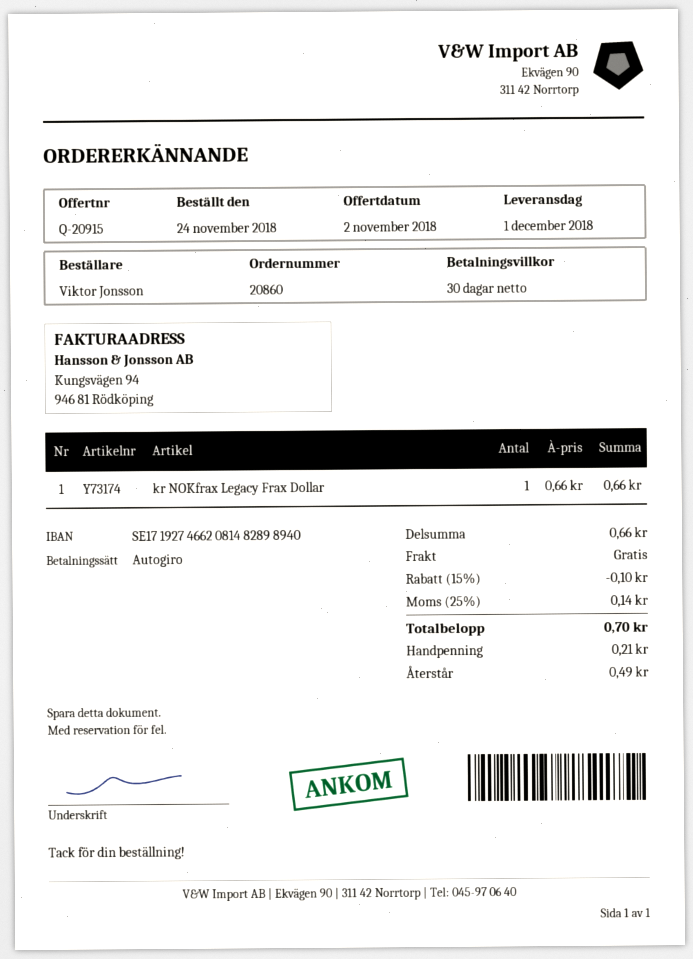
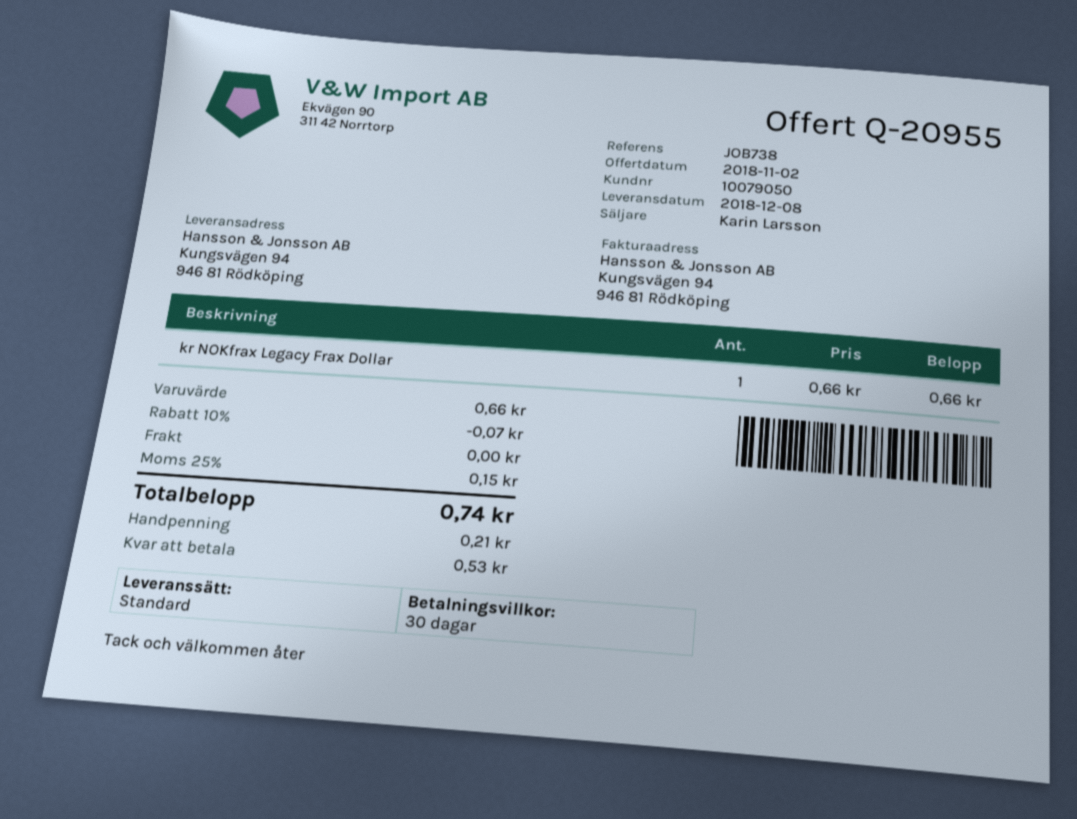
quote number: Q-20915 -> Q-20955
delivery date: 2018-12-01 -> 2018-12-08
discount: 15% = 0.10 -> 10% = 0.07
tax: 25% = 0.14 -> 25% = 0.15
total: 0.70 -> 0.74
balance: 0.49 -> 0.53

